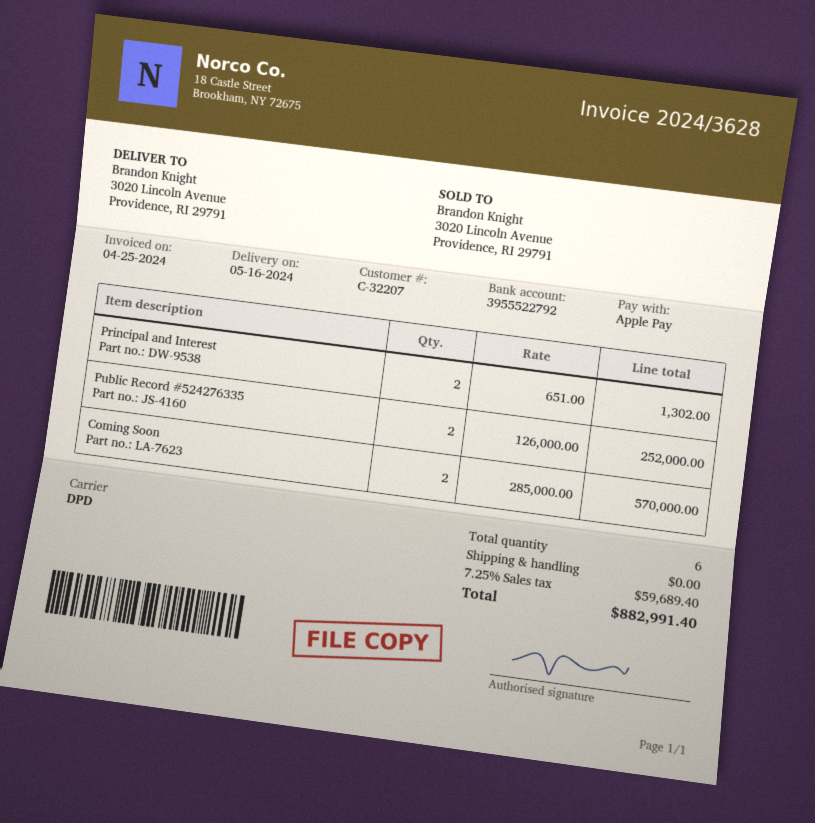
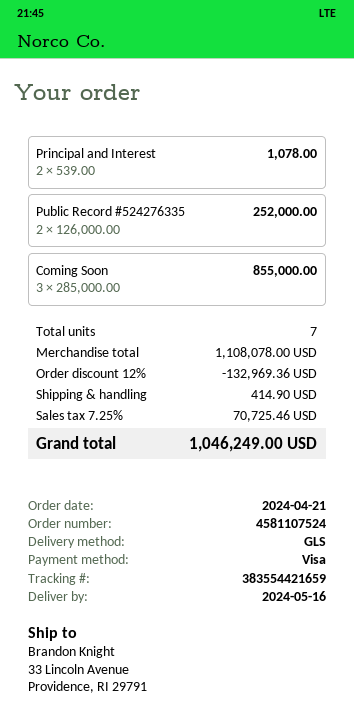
payment method: Apple Pay -> Visa
shipping method: DPD -> GLS
ship to: 3020 Lincoln Avenue, Providence, RI 29791 -> 33 Lincoln Avenue, Providence, RI 29791
Principal and Interest: 2 x 651.00 = 1302.00 -> 2 x 539.00 = 1078.00
Coming Soon: 2 x 285000.00 = 570000.00 -> 3 x 285000.00 = 855000.00
total quantity: 6 -> 7
discount: none -> 12% = 132969.36
shipping: 0.00 -> 414.90
tax: 7.25% = 59689.40 -> 7.25% = 70725.46
total: 882991.40 -> 1046249.00

